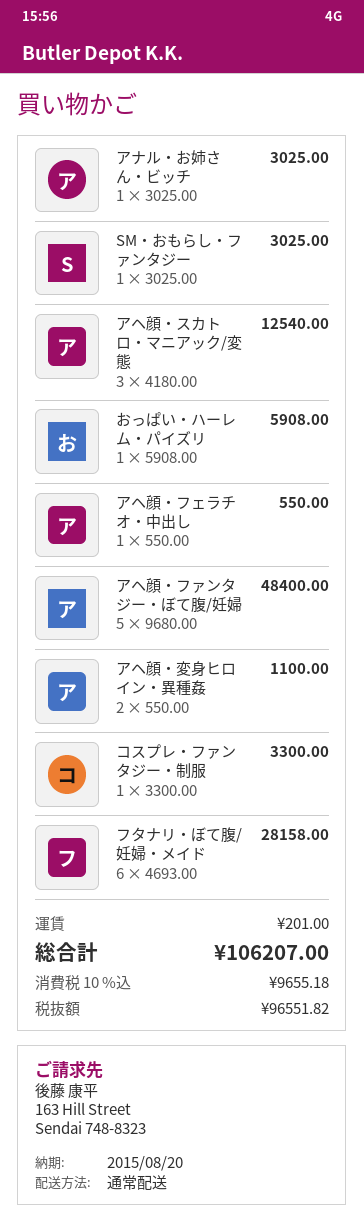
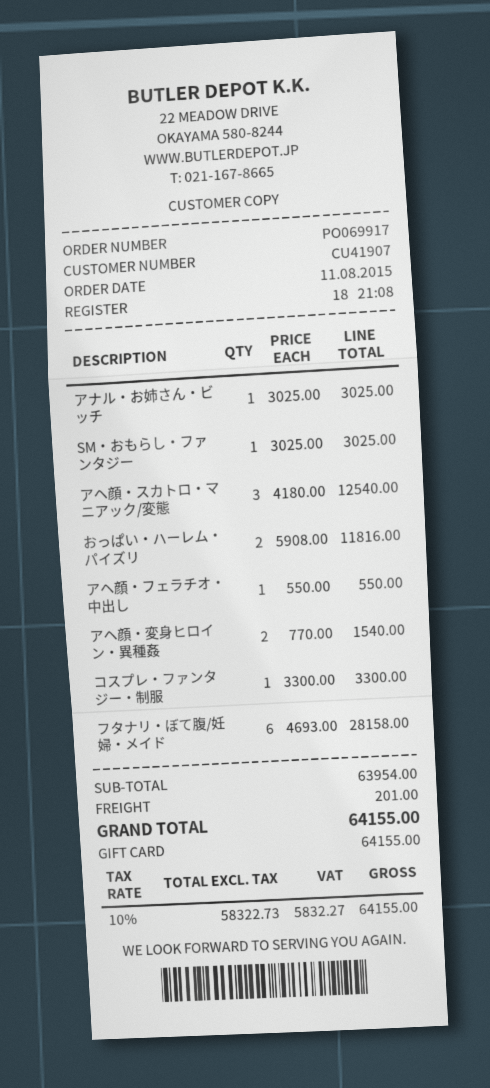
おっぱい・ハーレム・パイズリ: 1 x 5908.00 = 5908.00 -> 2 x 5908.00 = 11816.00
アヘ顔・ファンタジー・ぼて腹/妊婦: 5 x 9680.00 = 48400.00 -> none
アヘ顔・変身ヒロイン・異種姦: 2 x 550.00 = 1100.00 -> 2 x 770.00 = 1540.00
net: 96551.82 -> 58322.73
tax: 10% = 9655.18 -> 10% = 5832.27
total: 106207.00 -> 64155.00

